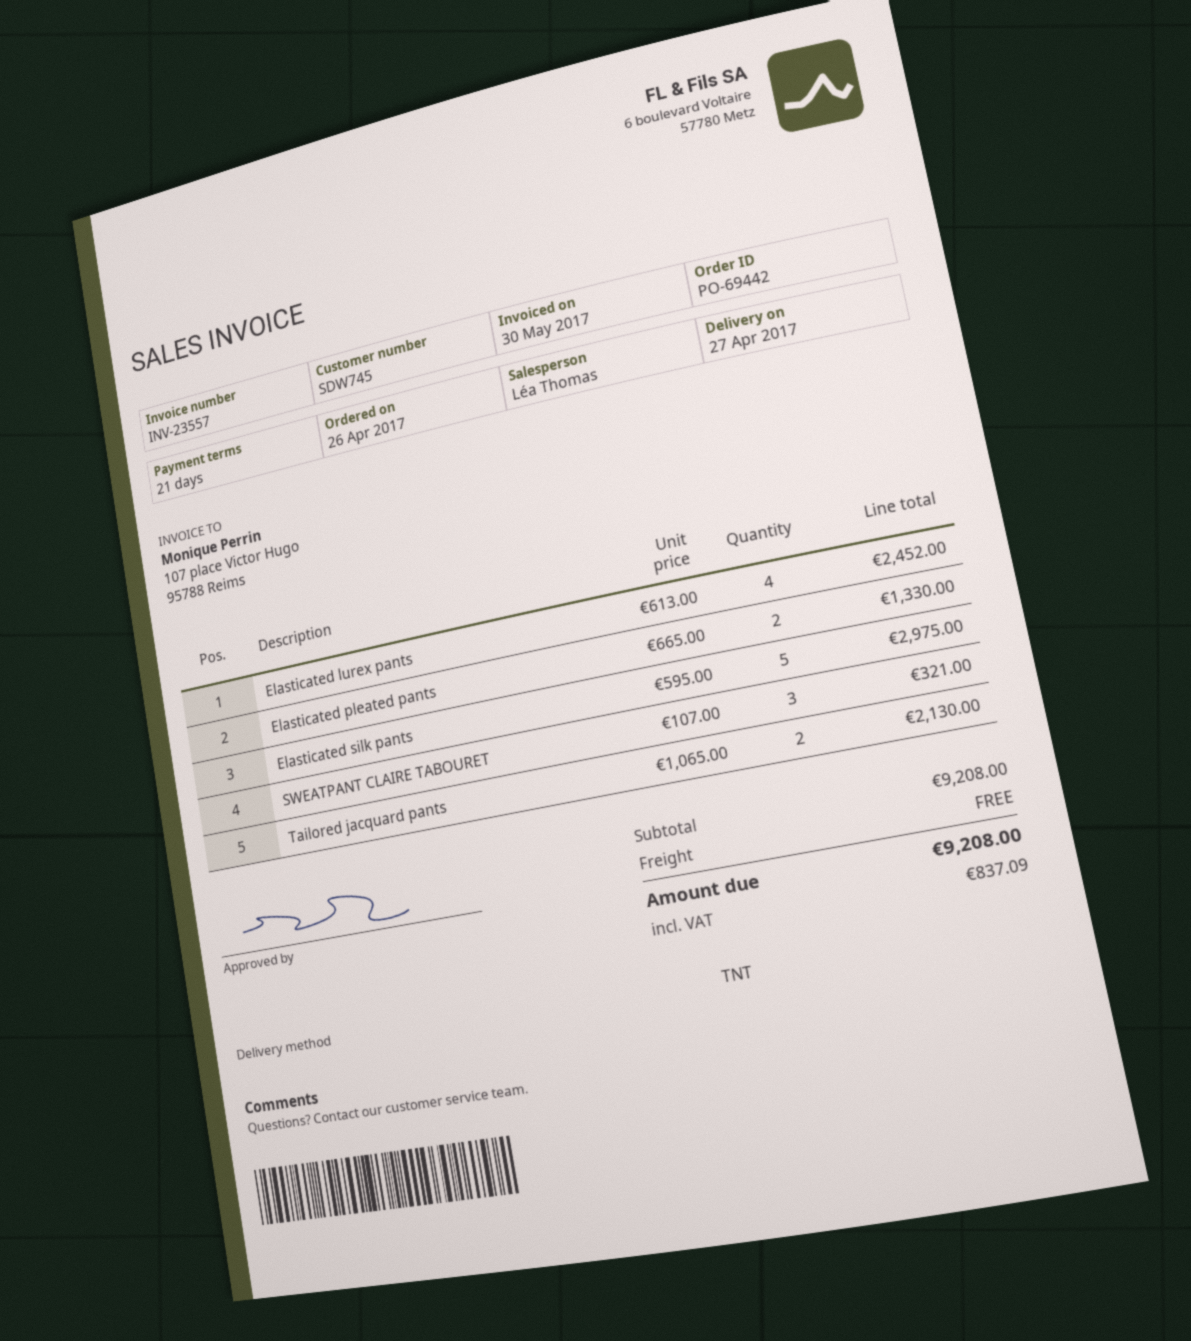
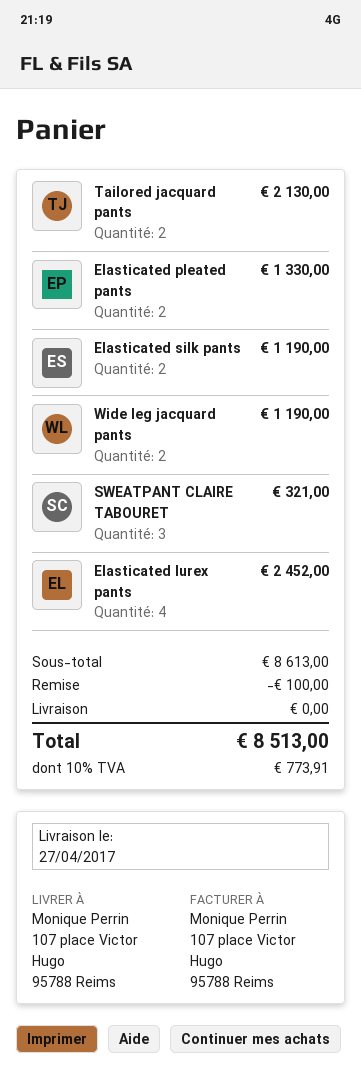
Elasticated silk pants: 5 for 2975.00 -> 2 for 1190.00
Wide leg jacquard pants: none -> 2 for 1190.00
subtotal: 9208.00 -> 8613.00
discount: none -> 100.00
tax: 837.09 -> 773.91
total: 9208.00 -> 8513.00

